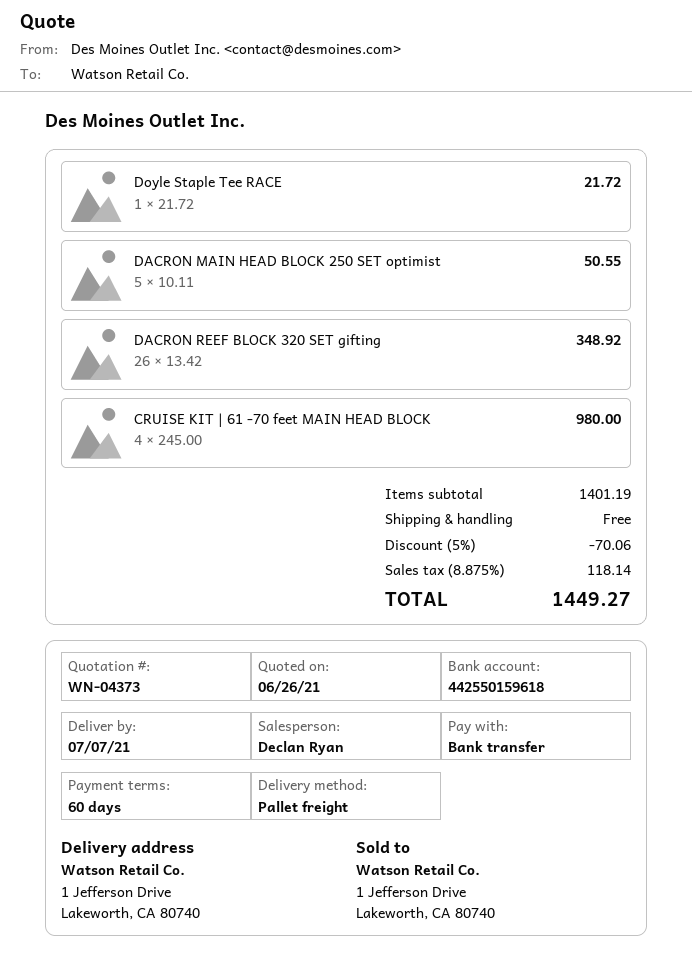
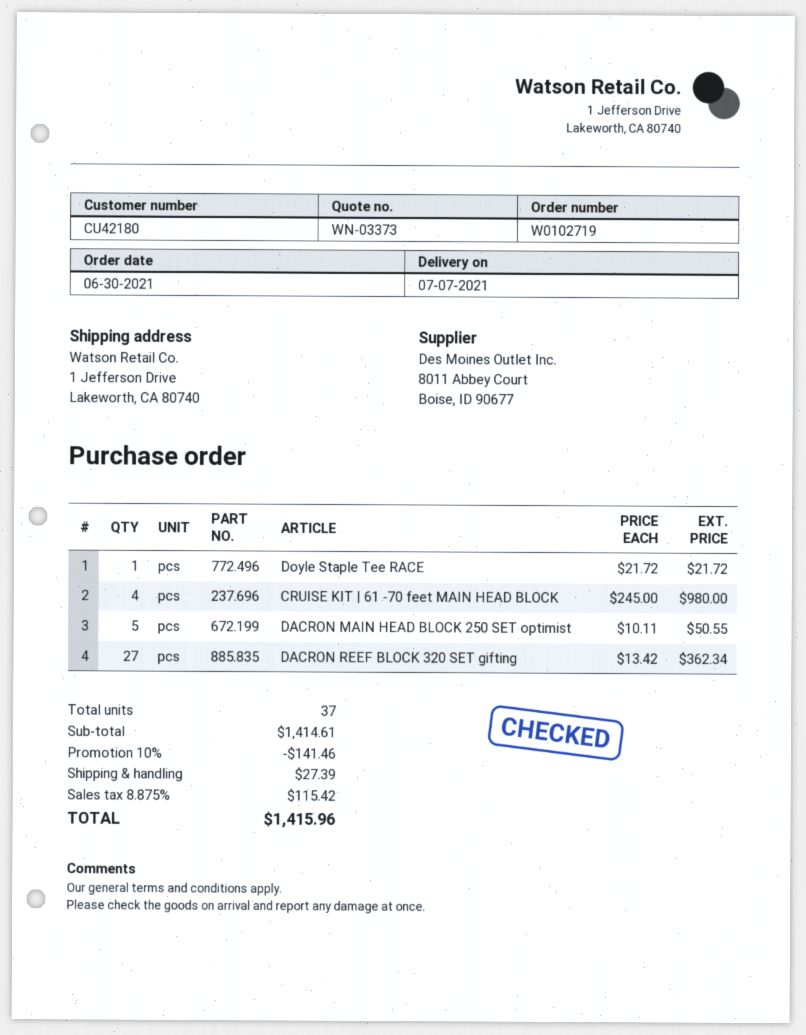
quote number: WN-04373 -> WN-03373
DACRON REEF BLOCK 320 SET gifting: 26 x 13.42 = 348.92 -> 27 x 13.42 = 362.34
subtotal: 1401.19 -> 1414.61
discount: 5% = 70.06 -> 10% = 141.46
shipping: 0.00 -> 27.39
tax: 8.875% = 118.14 -> 8.875% = 115.42
total: 1449.27 -> 1415.96

